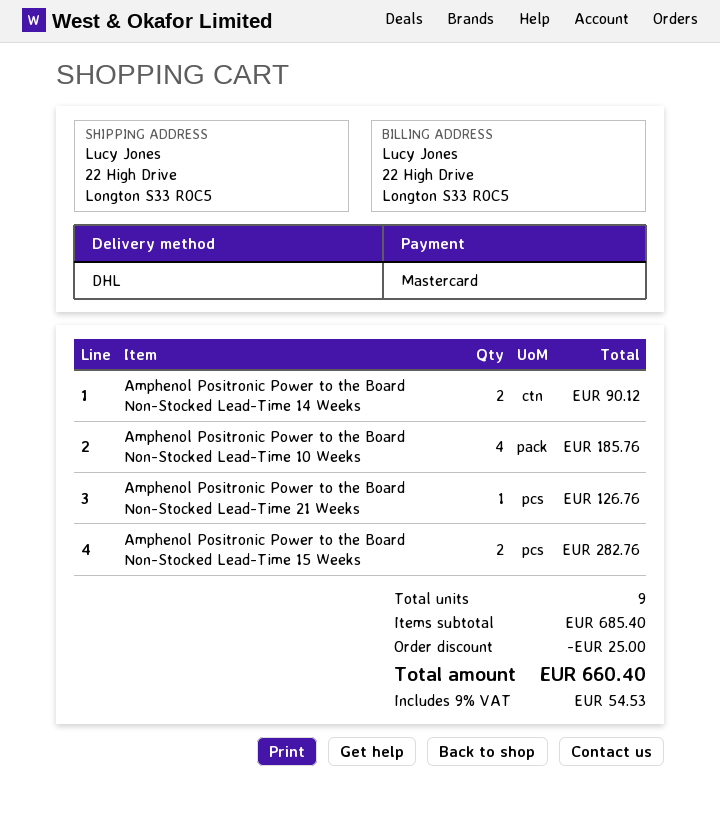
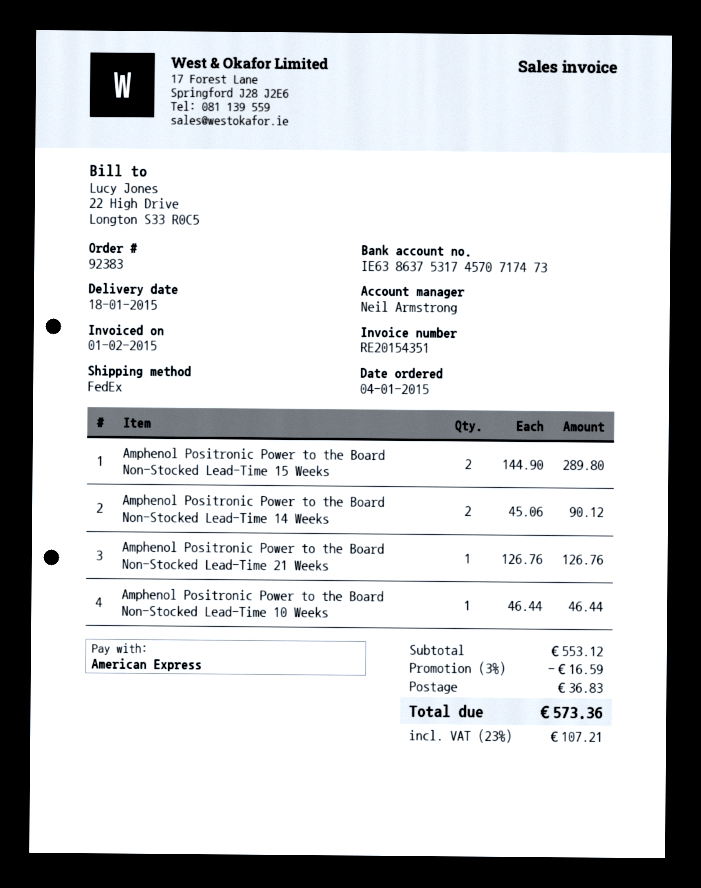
payment method: Mastercard -> American Express
shipping method: DHL -> FedEx
Amphenol Positronic Power to the Board Non-Stocked Lead-Time 10 Weeks: 4 for 185.76 -> 1 for 46.44
Amphenol Positronic Power to the Board Non-Stocked Lead-Time 15 Weeks: 2 for 282.76 -> 2 for 289.80
subtotal: 685.40 -> 553.12
discount: 25.00 -> 16.59
shipping: none -> 36.83
tax: 9% = 54.53 -> 23% = 107.21
total: 660.40 -> 573.36

